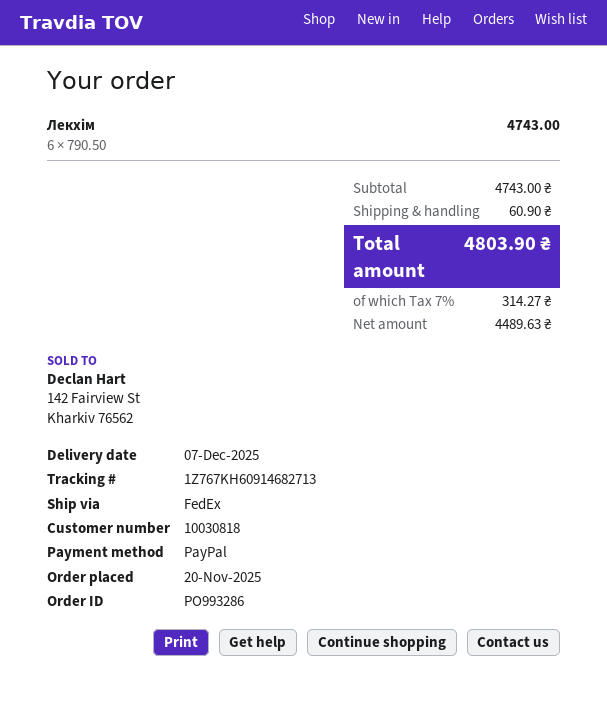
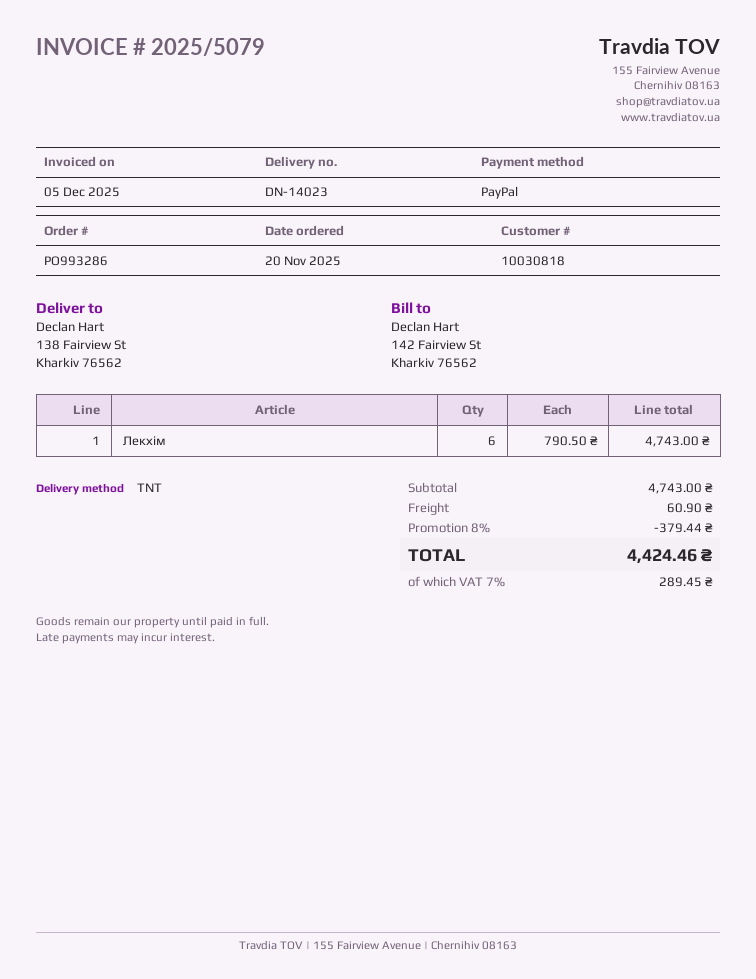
shipping method: FedEx -> TNT
discount: none -> 8% = 379.44
tax: 7% = 314.27 -> 7% = 289.45
total: 4803.90 -> 4424.46

